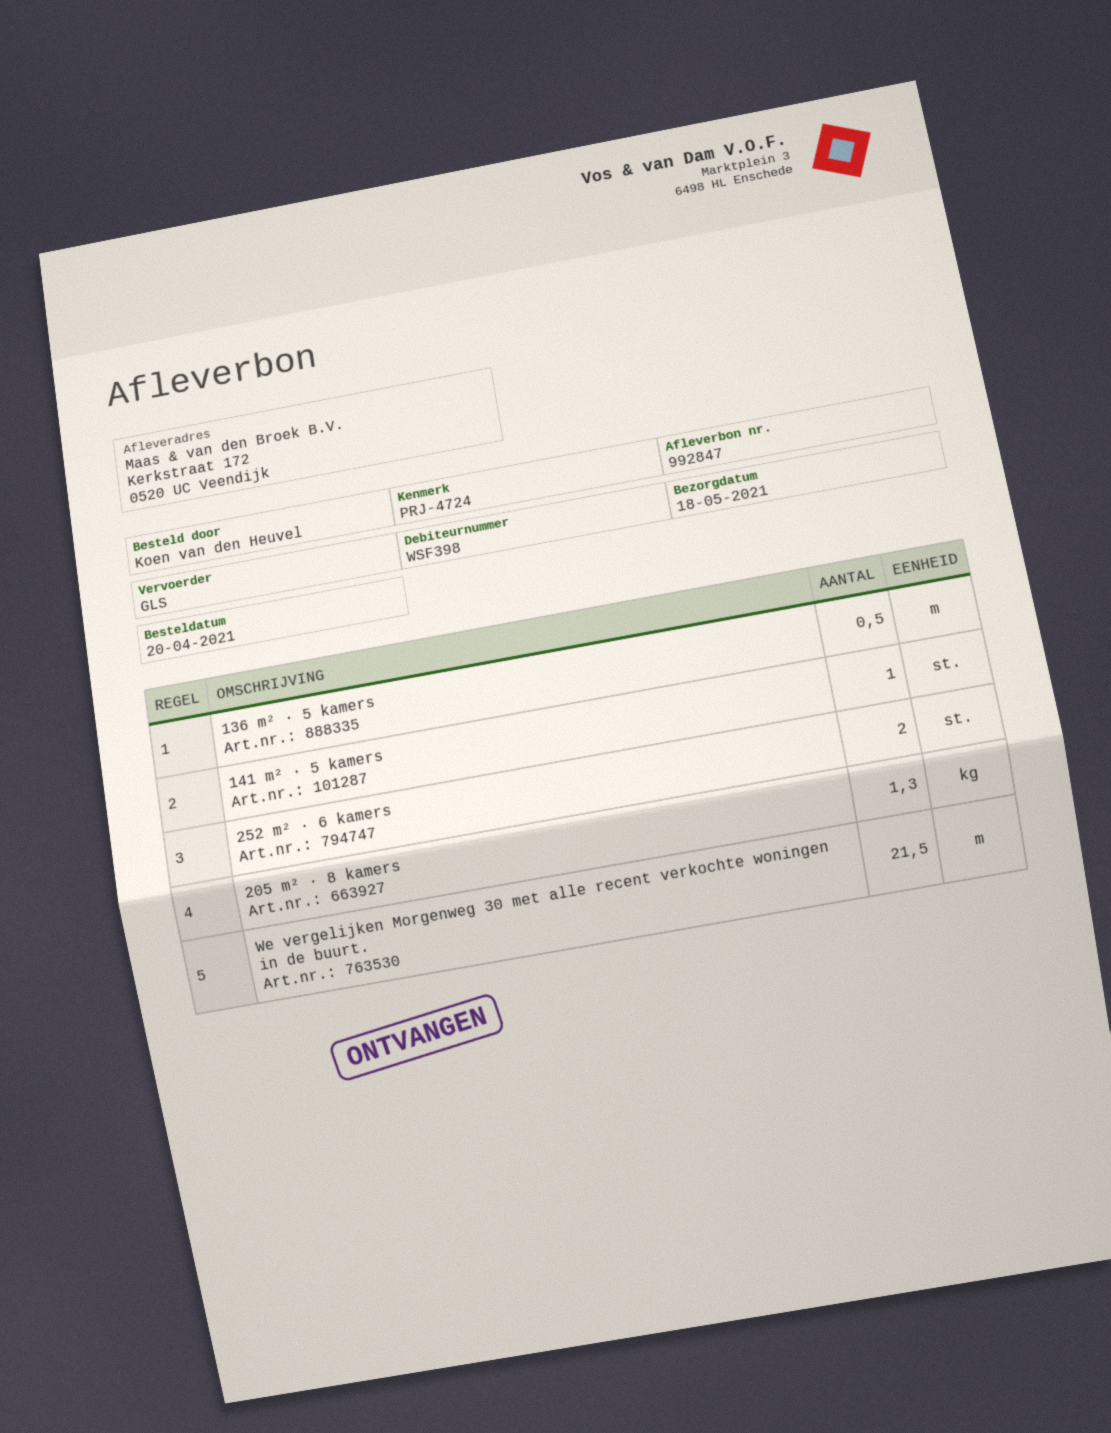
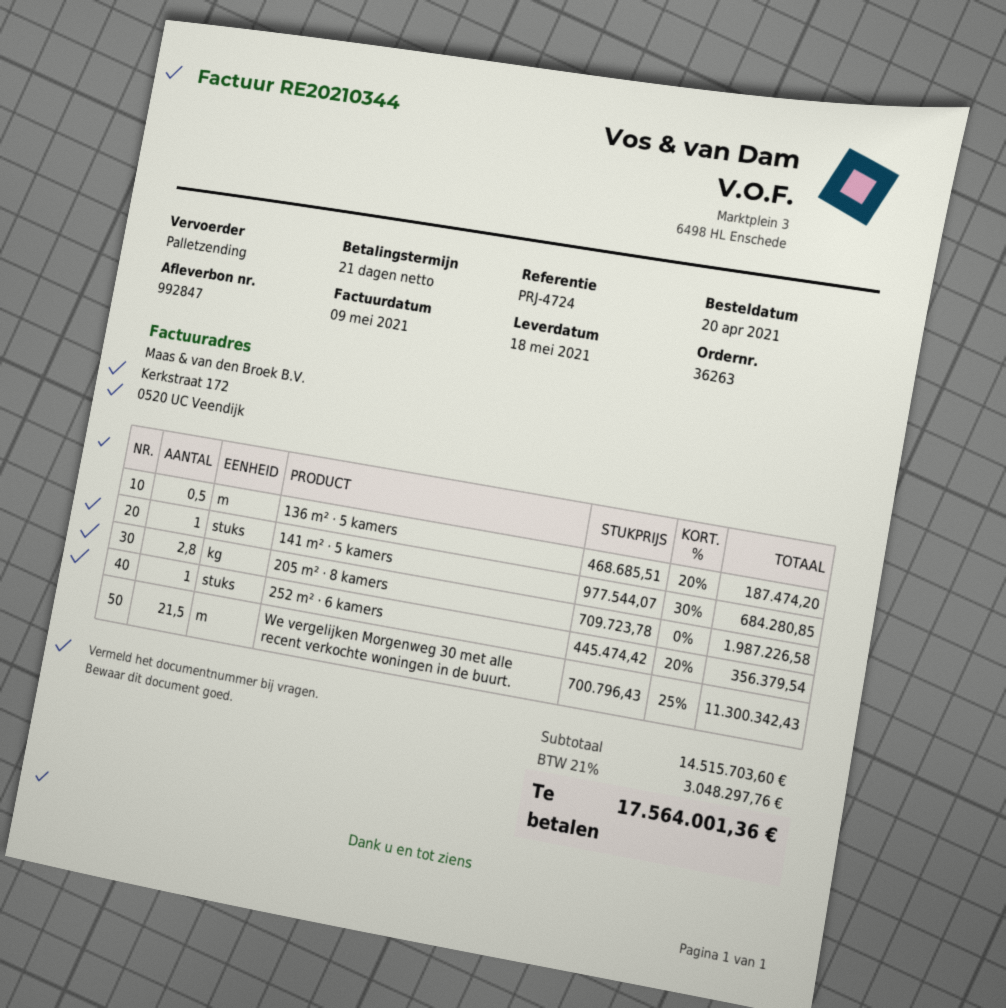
shipping method: GLS -> pallet freight
252 m² · 6 kamers: 2 -> 1
205 m² · 8 kamers: 1.3 -> 2.8

